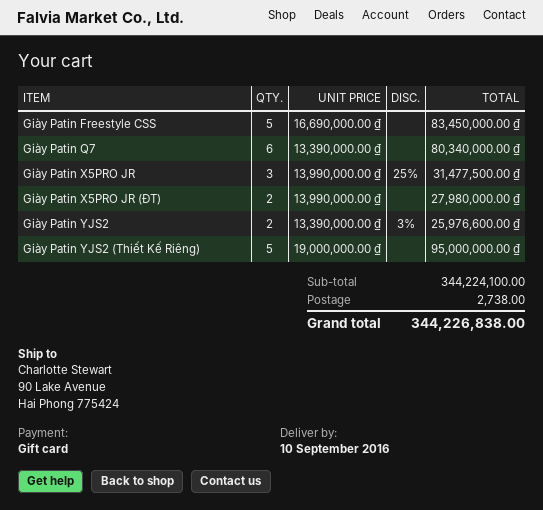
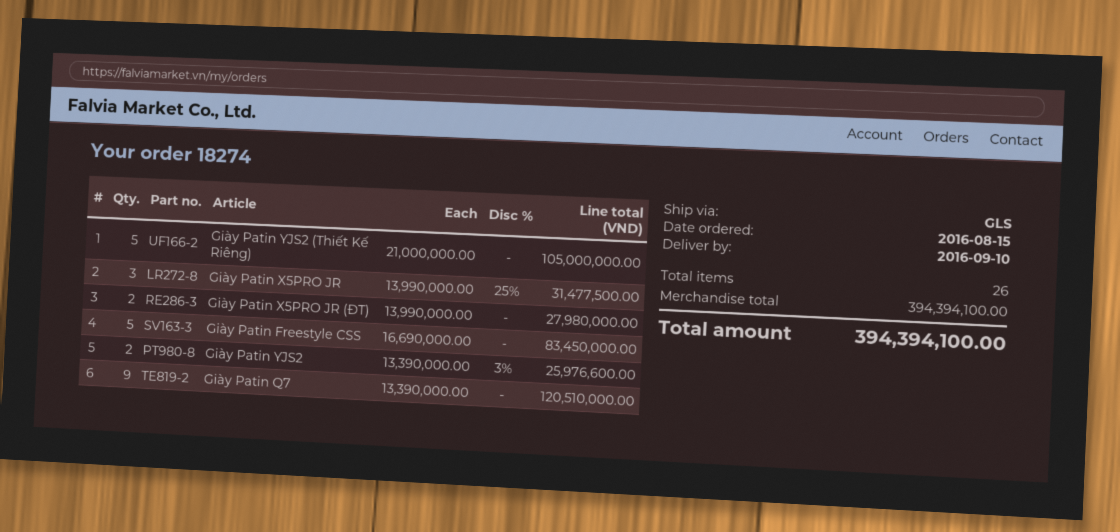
Giày Patin Q7: 6 x 13390000.00 = 80340000.00 -> 9 x 13390000.00 = 120510000.00
Giày Patin YJS2 (Thiết Kế Riêng): 5 x 19000000.00 = 95000000.00 -> 5 x 21000000.00 = 105000000.00
subtotal: 344224100.00 -> 394394100.00
shipping: 2738.00 -> none
total: 344226838.00 -> 394394100.00

